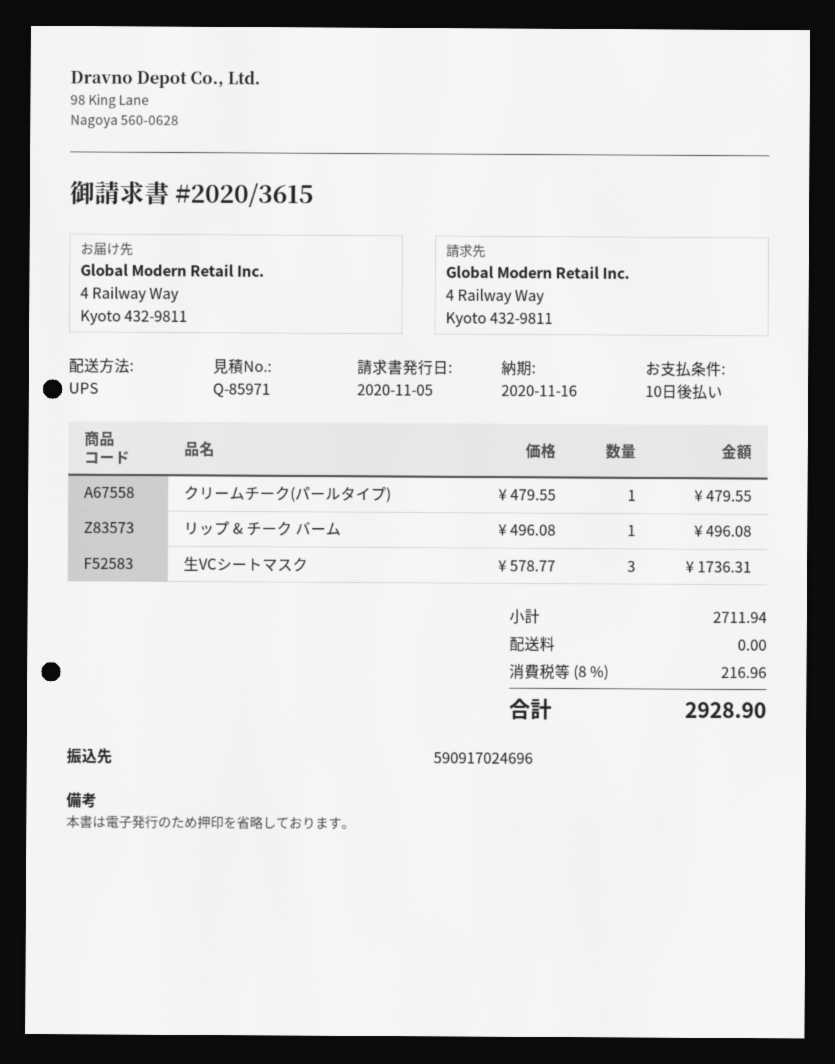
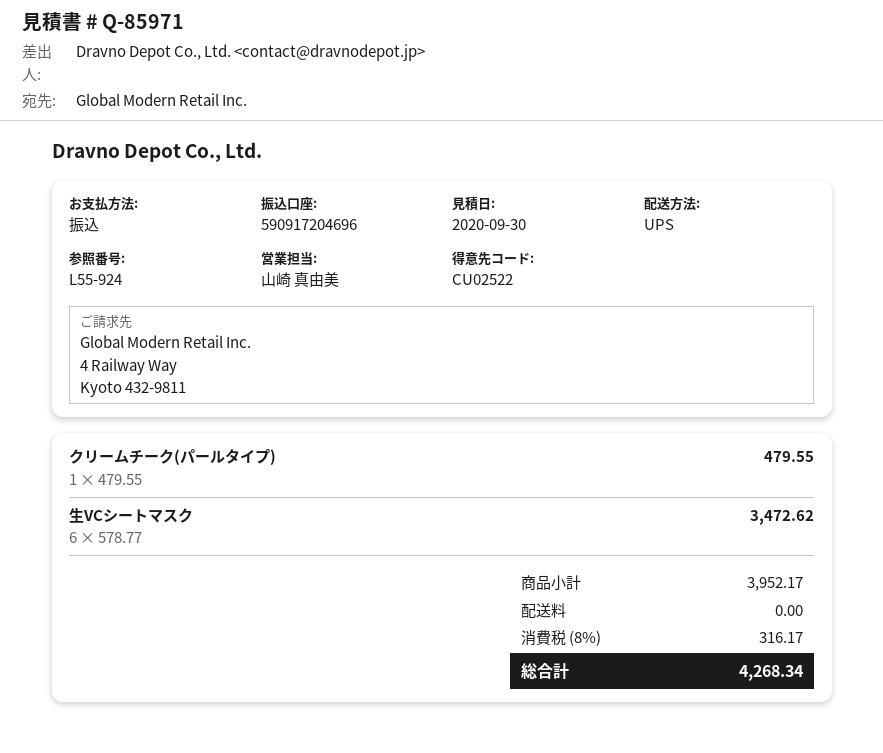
bank account: 590917024696 -> 590917204696
リップ & チーク バーム: 1 x 496.08 = 496.08 -> none
生VCシートマスク: 3 x 578.77 = 1736.31 -> 6 x 578.77 = 3472.62
subtotal: 2711.94 -> 3952.17
tax: 8% = 216.96 -> 8% = 316.17
total: 2928.90 -> 4268.34

